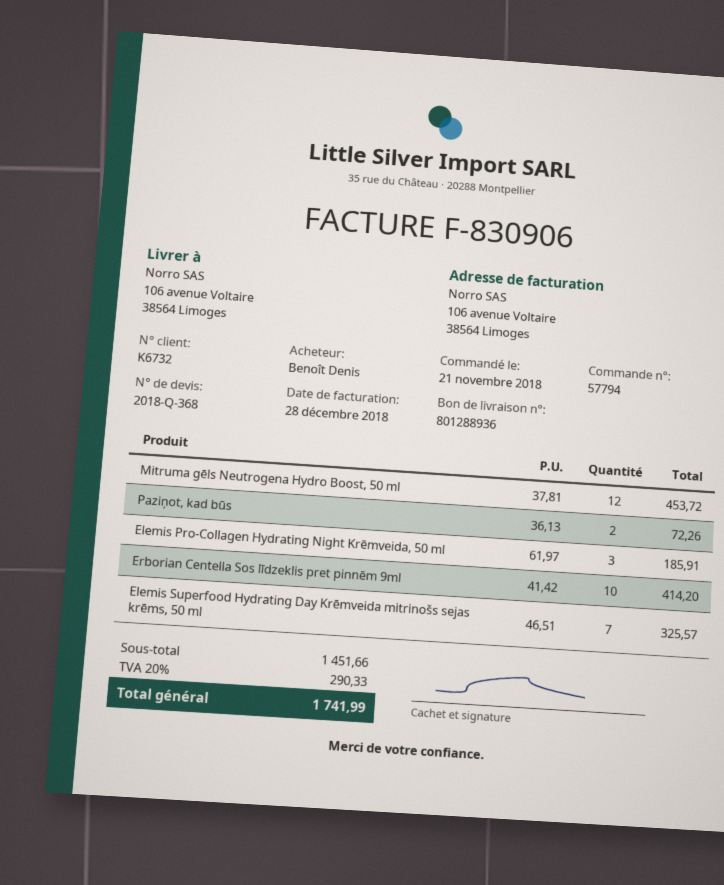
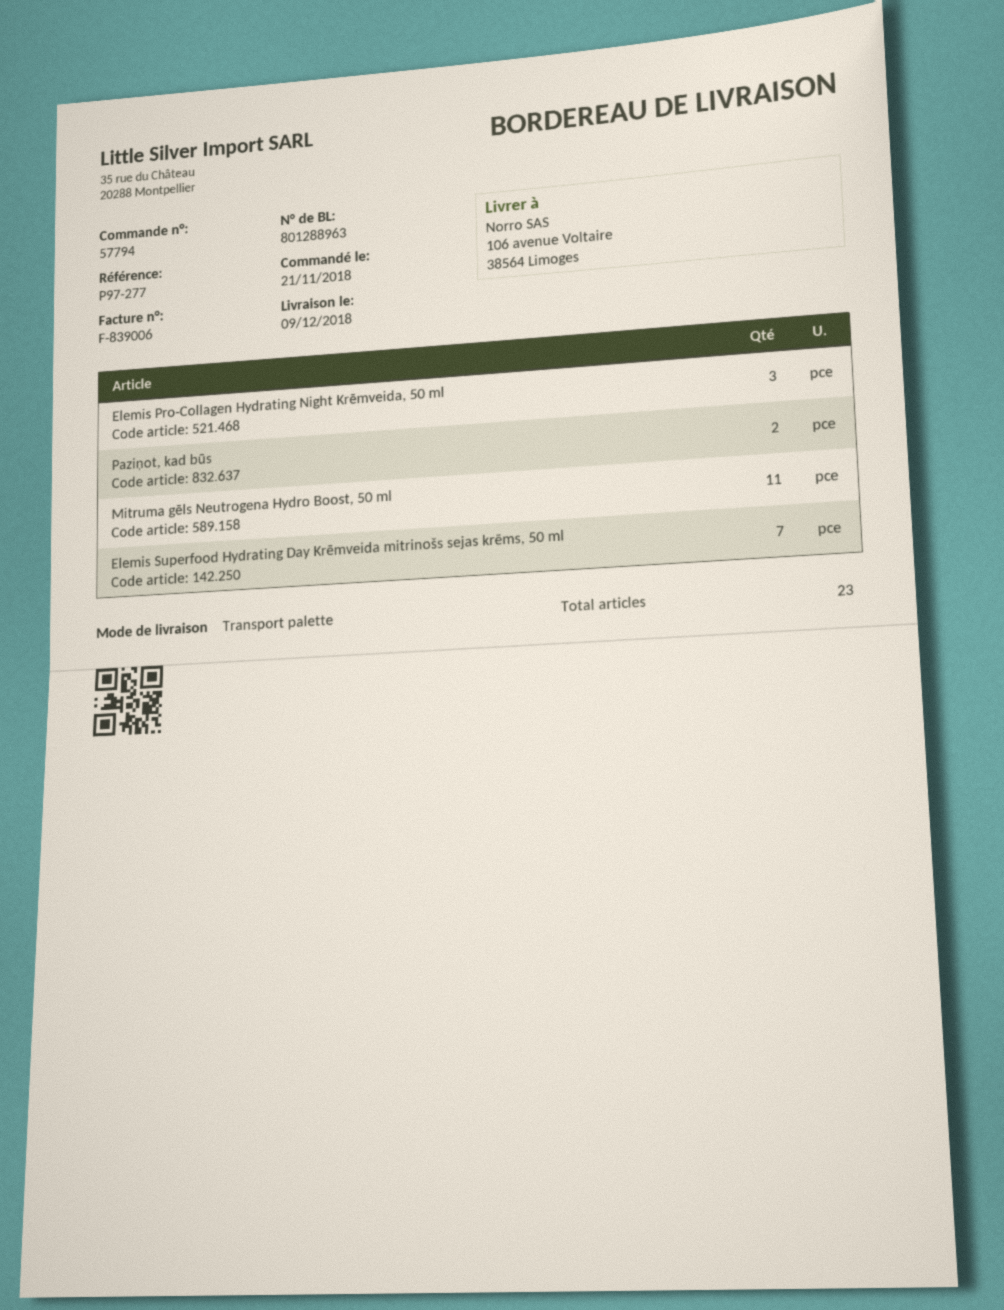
delivery note number: 801288936 -> 801288963
invoice number: F-830906 -> F-839006
Mitruma gēls Neutrogena Hydro Boost, 50 ml: 12 -> 11
Erborian Centella Sos līdzeklis pret pinnēm 9ml: 10 -> none

